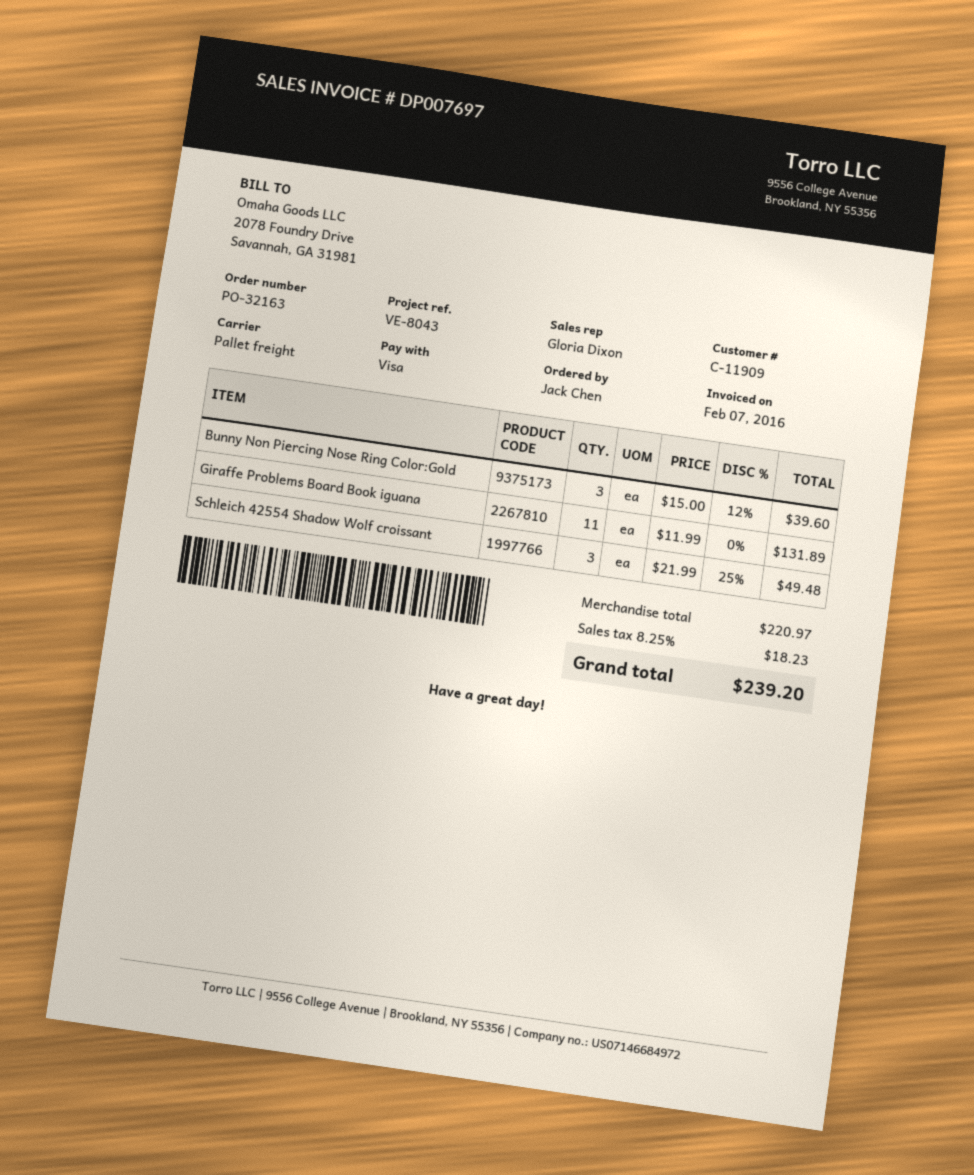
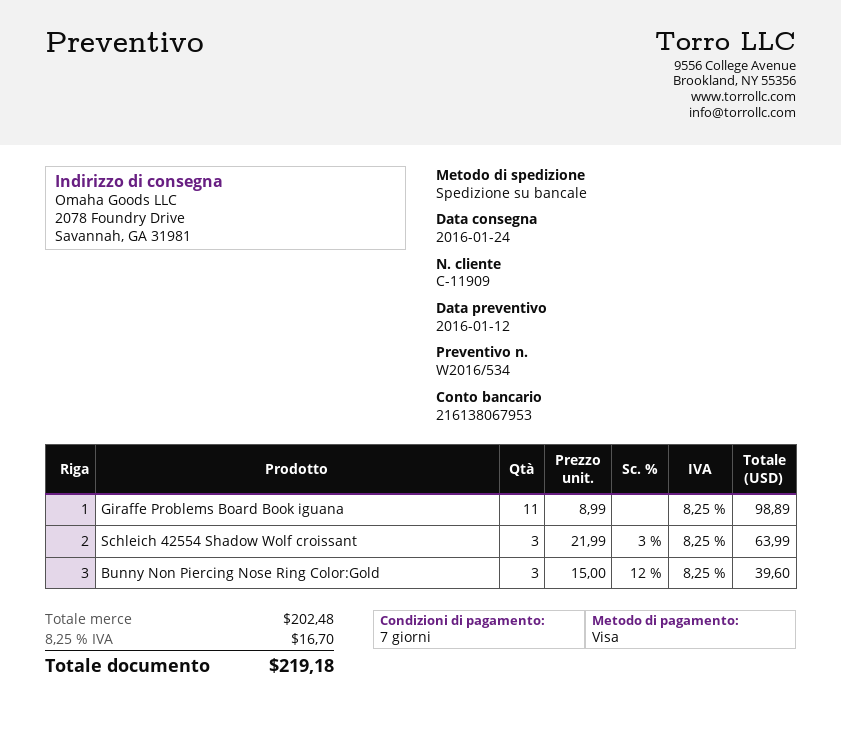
Giraffe Problems Board Book iguana: 11 x 11.99 = 131.89 -> 11 x 8.99 = 98.89
Schleich 42554 Shadow Wolf croissant: 3 x 21.99 - 25% = 49.48 -> 3 x 21.99 - 3% = 63.99
subtotal: 220.97 -> 202.48
tax: 8.25% = 18.23 -> 8.25% = 16.70
total: 239.20 -> 219.18

